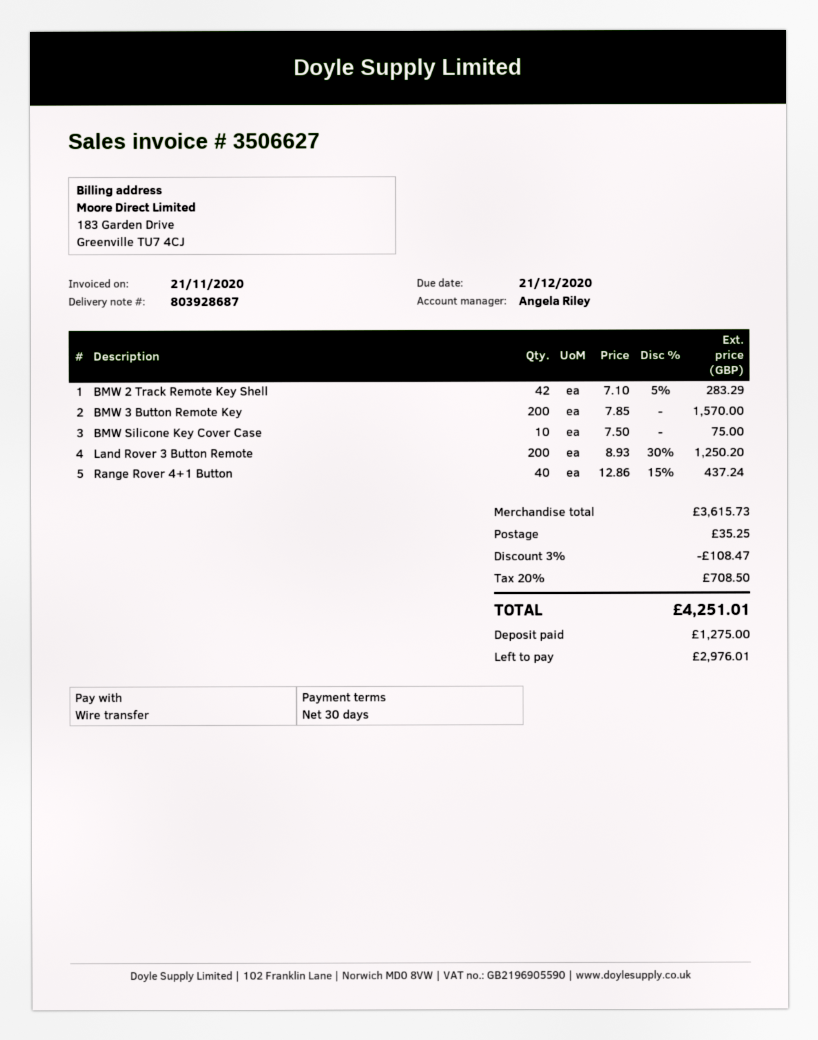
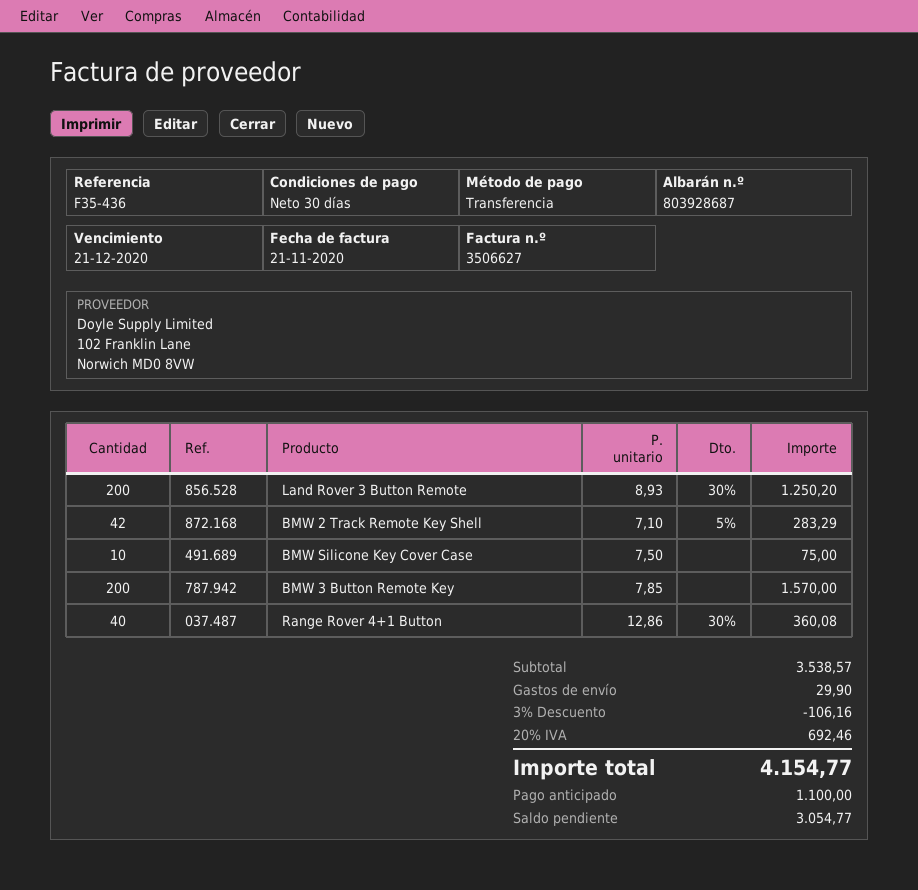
Range Rover 4+1 Button: 40 x 12.86 - 15% = 437.24 -> 40 x 12.86 - 30% = 360.08
subtotal: 3615.73 -> 3538.57
discount: 3% = 108.47 -> 3% = 106.16
shipping: 35.25 -> 29.90
tax: 20% = 708.50 -> 20% = 692.46
total: 4251.01 -> 4154.77
deposit: 1275.00 -> 1100.00
balance: 2976.01 -> 3054.77

